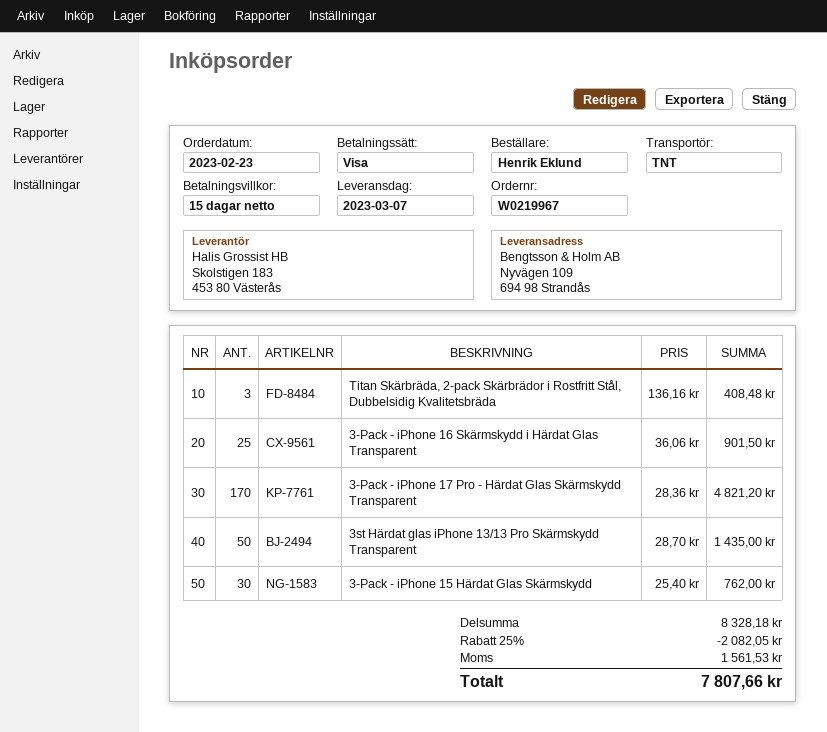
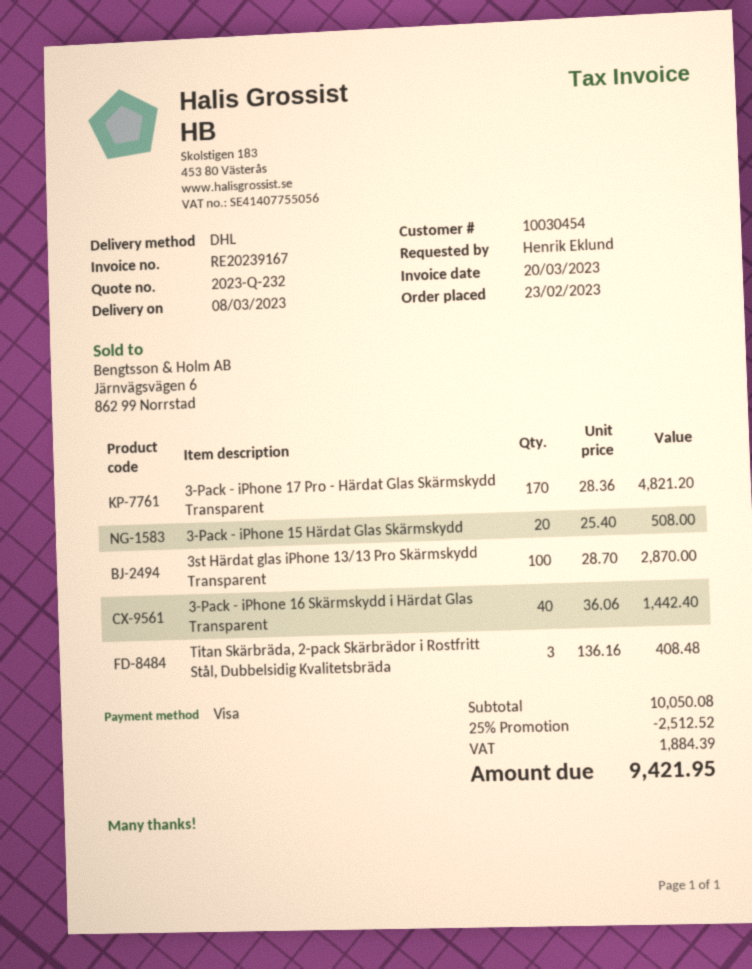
delivery date: 2023-03-07 -> 2023-03-08
shipping method: TNT -> DHL
3-Pack - iPhone 16 Skärmskydd i Härdat Glas Transparent: 25 x 36.06 = 901.50 -> 40 x 36.06 = 1442.40
3st Härdat glas iPhone 13/13 Pro Skärmskydd Transparent: 50 x 28.70 = 1435.00 -> 100 x 28.70 = 2870.00
3-Pack - iPhone 15 Härdat Glas Skärmskydd: 30 x 25.40 = 762.00 -> 20 x 25.40 = 508.00
subtotal: 8328.18 -> 10050.08
discount: 25% = 2082.05 -> 25% = 2512.52
tax: 1561.53 -> 1884.39
total: 7807.66 -> 9421.95

